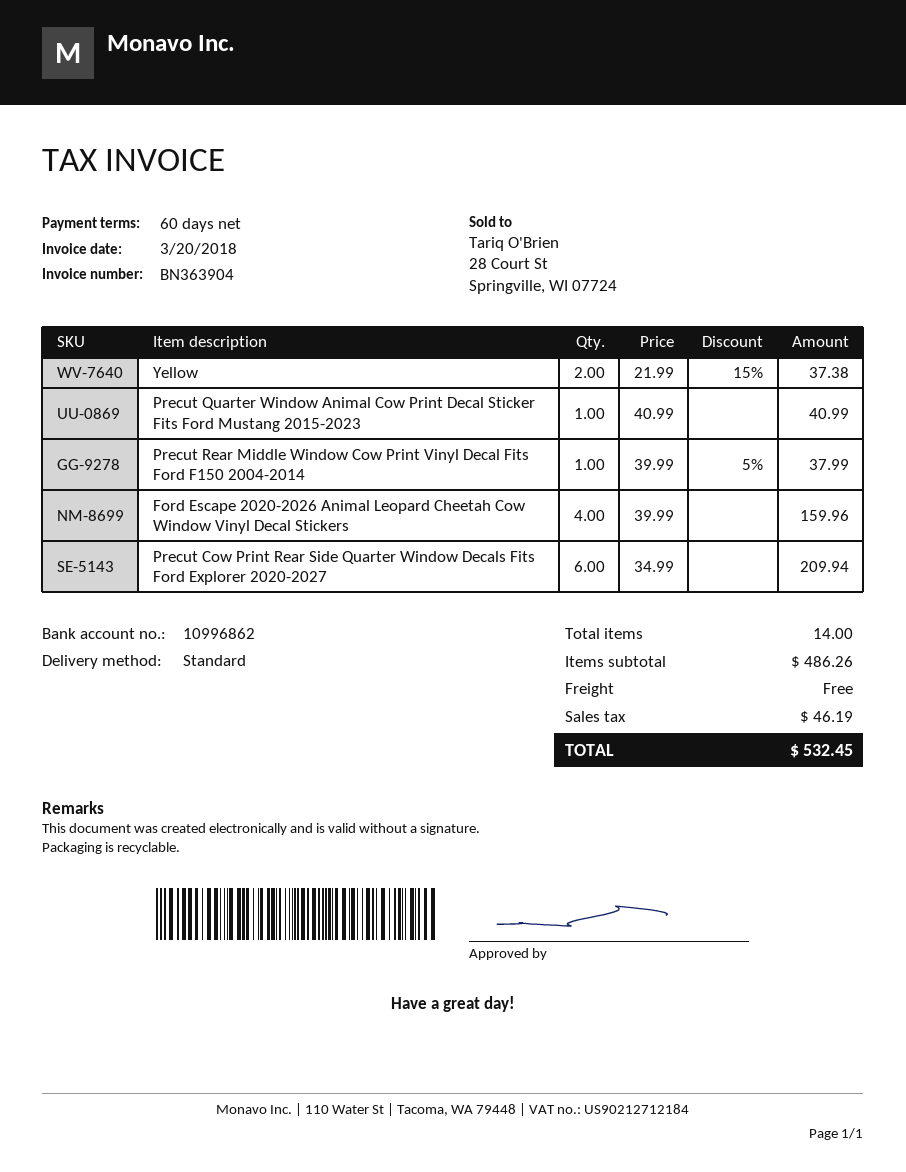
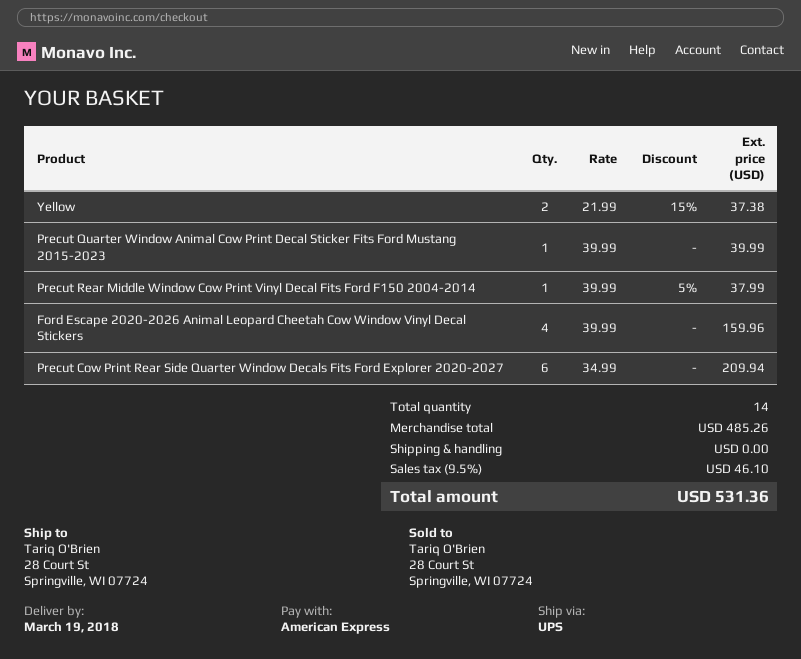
shipping method: standard -> UPS
Precut Quarter Window Animal Cow Print Decal Sticker Fits Ford Mustang 2015-2023: 1 x 40.99 = 40.99 -> 1 x 39.99 = 39.99
subtotal: 486.26 -> 485.26
tax: 46.19 -> 46.10
total: 532.45 -> 531.36

